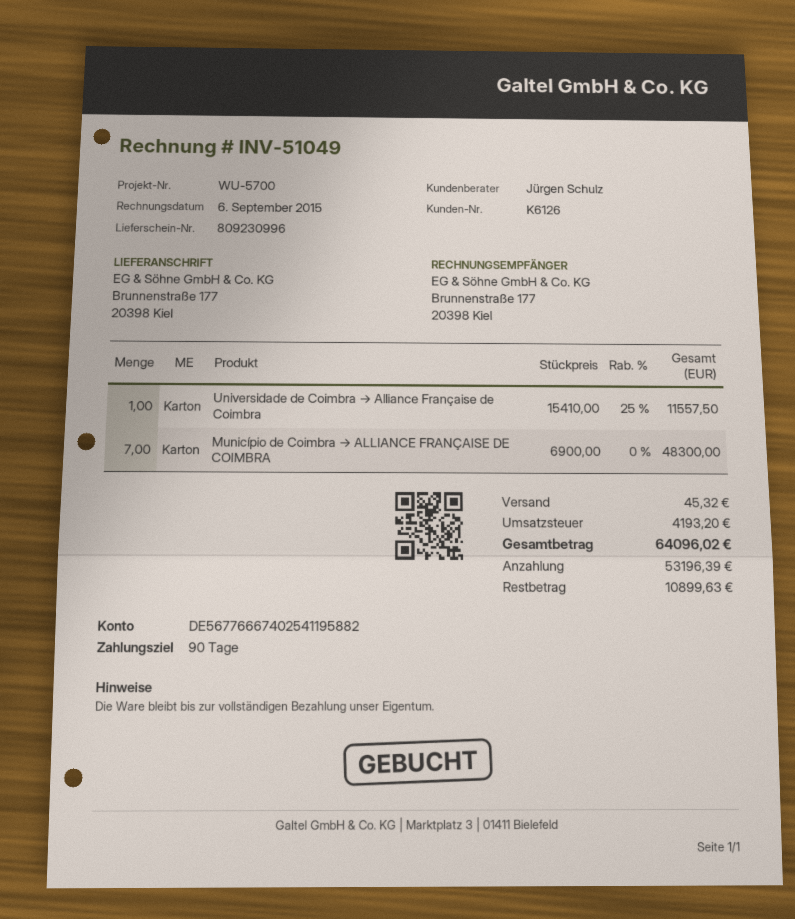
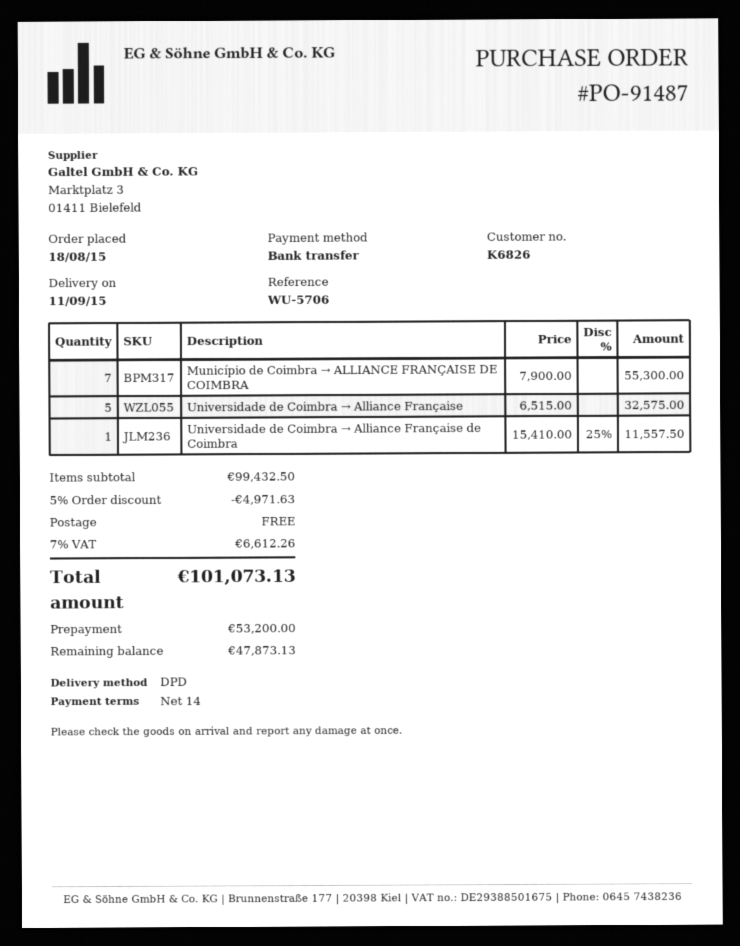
payment terms: 90 days -> 14 days
customer number: K6126 -> K6826
reference: WU-5700 -> WU-5706
Município de Coimbra → ALLIANCE FRANÇAISE DE COIMBRA: 7 x 6900.00 = 48300.00 -> 7 x 7900.00 = 55300.00
Universidade de Coimbra → Alliance Française: none -> 5 x 6515.00 = 32575.00
discount: none -> 5% = 4971.63
shipping: 45.32 -> 0.00
tax: 4193.20 -> 6612.26
total: 64096.02 -> 101073.13
deposit: 53196.39 -> 53200.00
balance: 10899.63 -> 47873.13

